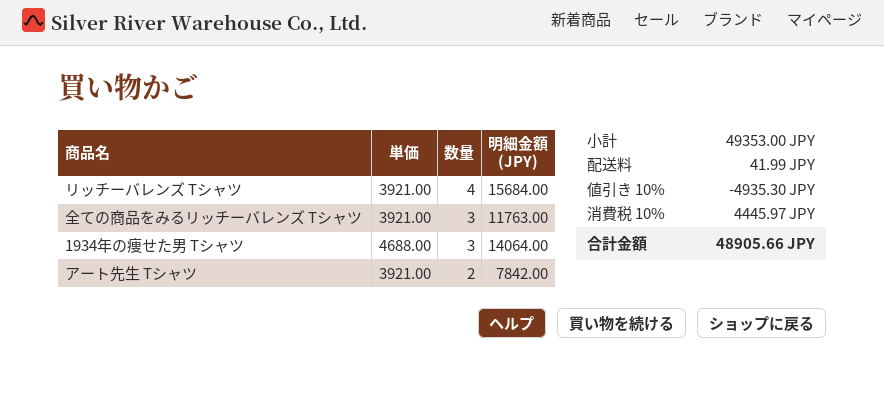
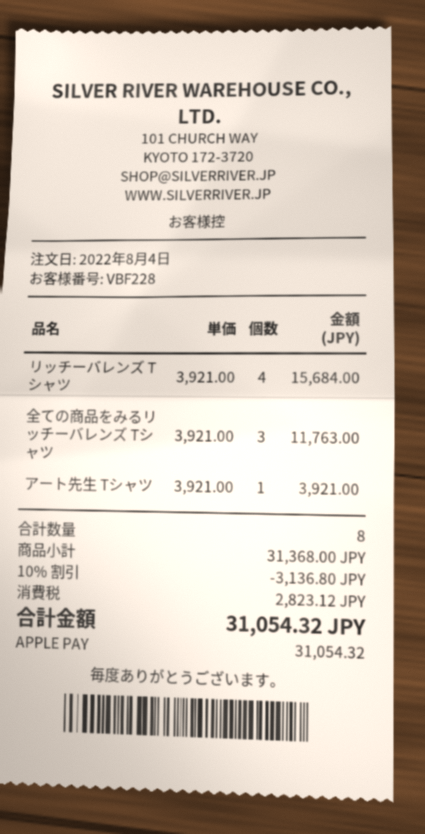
1934年の痩せた男 Tシャツ: 3 x 4688.00 = 14064.00 -> none
アート先生 Tシャツ: 2 x 3921.00 = 7842.00 -> 1 x 3921.00 = 3921.00
subtotal: 49353.00 -> 31368.00
discount: 10% = 4935.30 -> 10% = 3136.80
shipping: 41.99 -> none
tax: 4445.97 -> 2823.12
total: 48905.66 -> 31054.32

